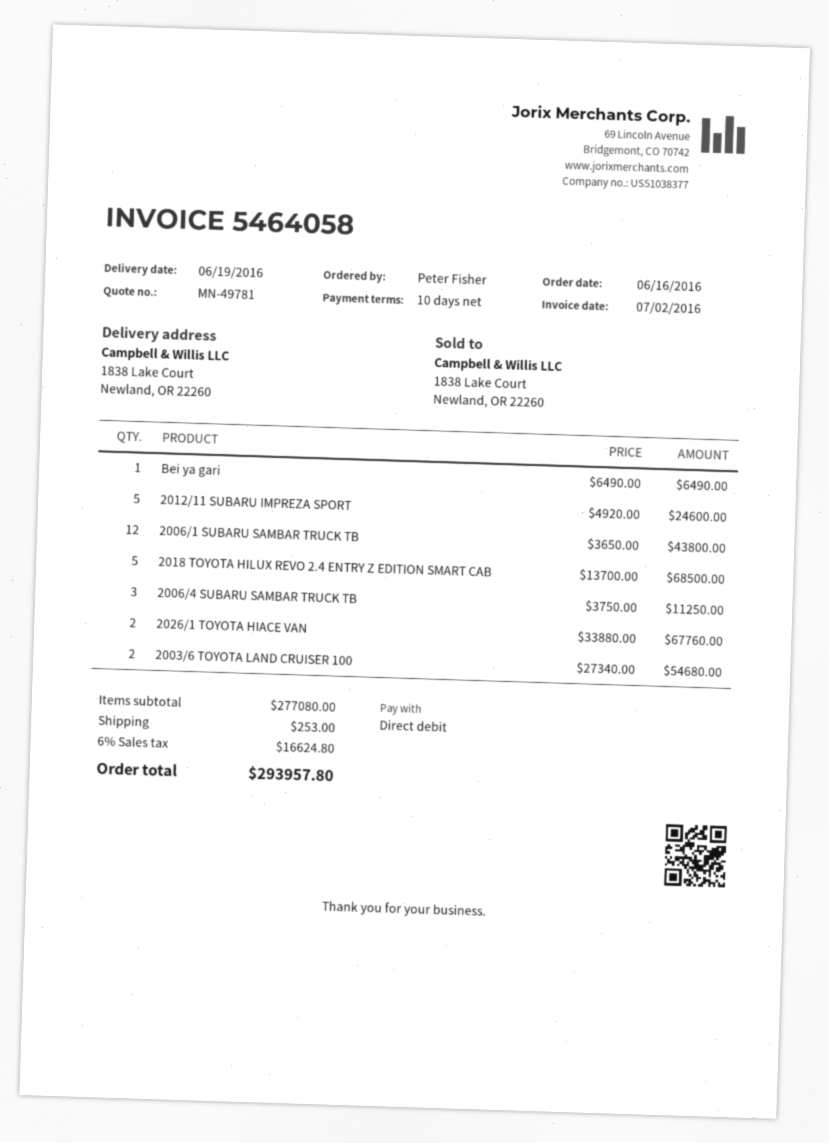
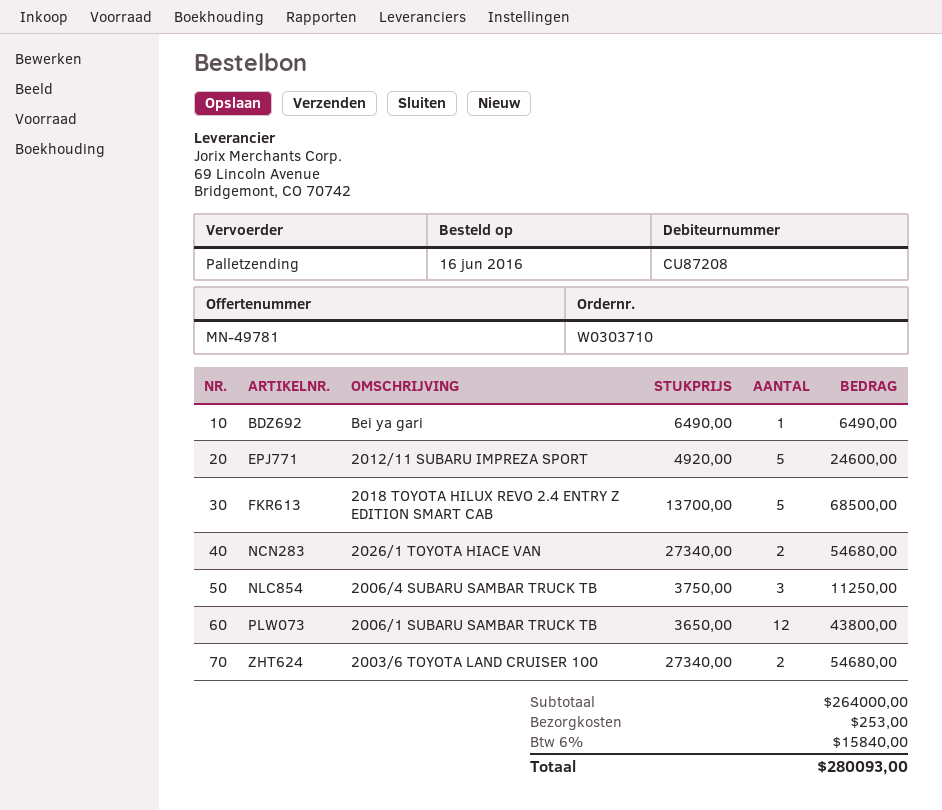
2026/1 TOYOTA HIACE VAN: 2 x 33880.00 = 67760.00 -> 2 x 27340.00 = 54680.00
subtotal: 277080.00 -> 264000.00
tax: 6% = 16624.80 -> 6% = 15840.00
total: 293957.80 -> 280093.00

